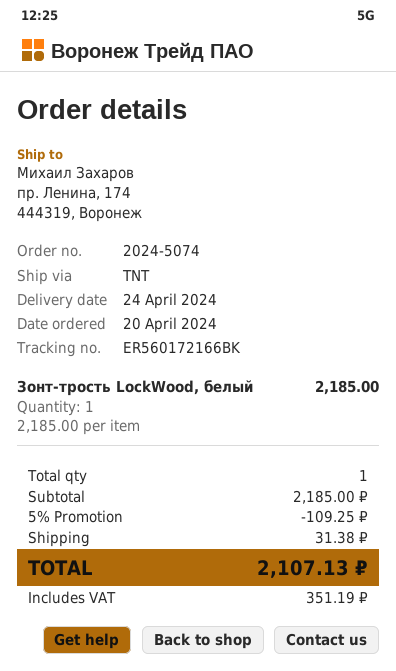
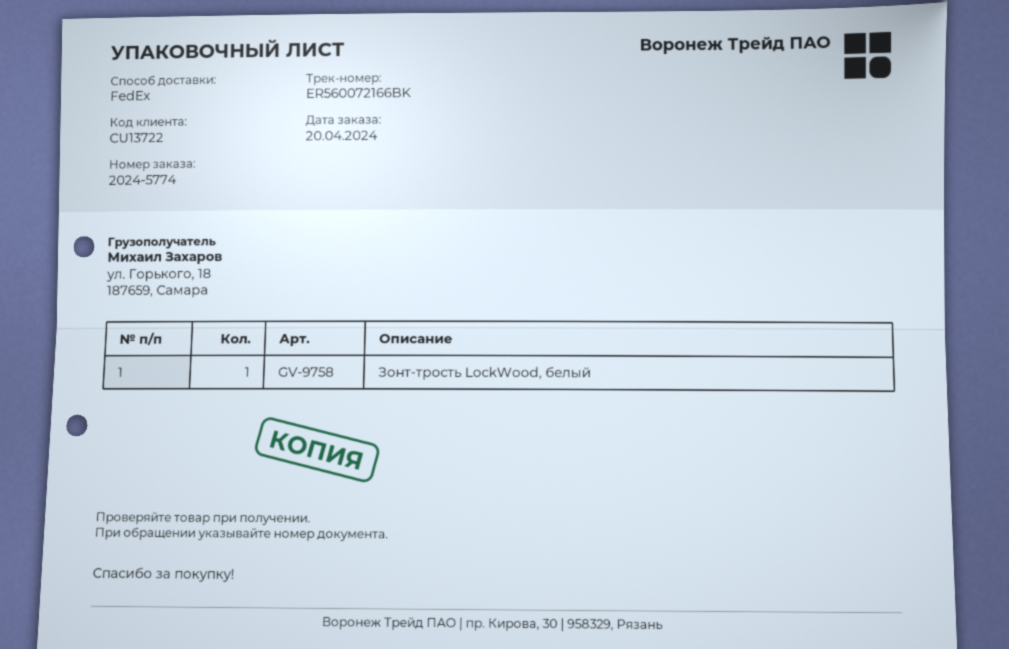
order number: 2024-5074 -> 2024-5774
shipping method: TNT -> FedEx
tracking number: ER560172166BK -> ER560072166BK
ship to: пр. Ленина, 174, 444319, Воронеж -> ул. Горького, 18, 187659, Самара

